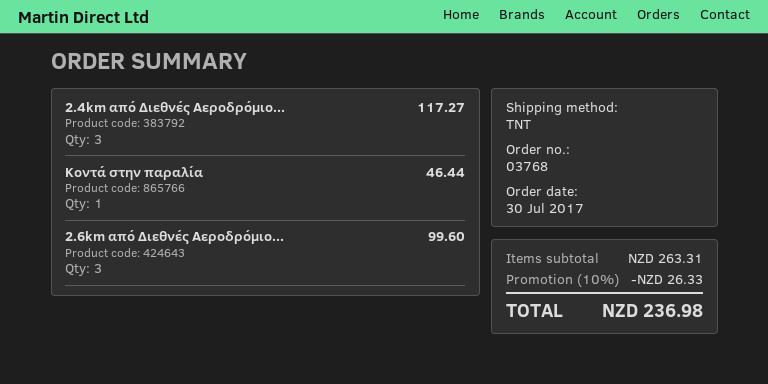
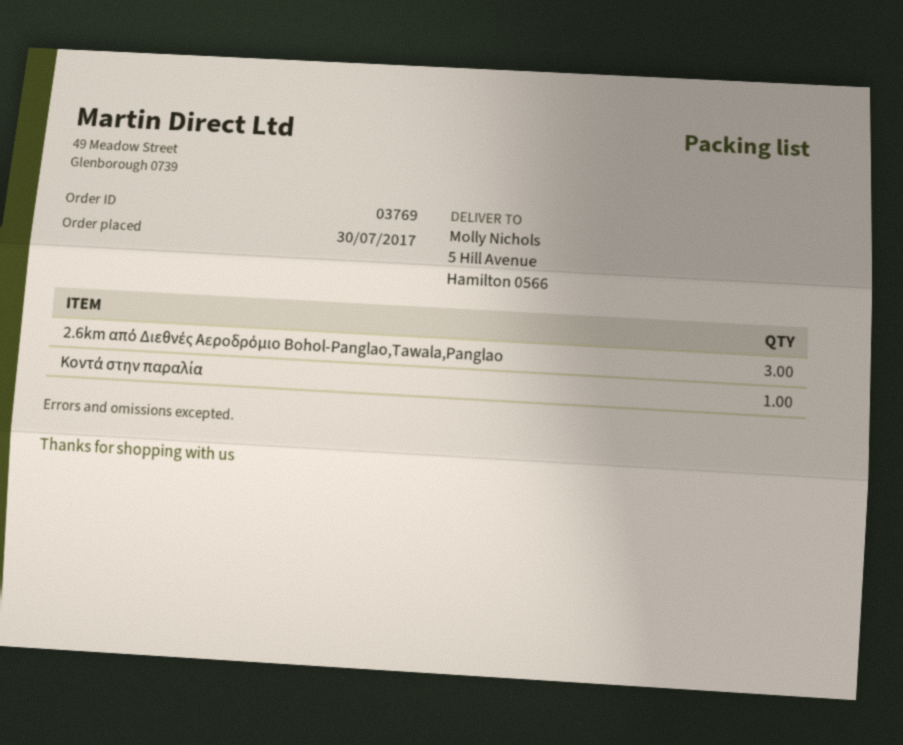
order number: 03768 -> 03769
2.4km από Διεθνές Αεροδρόμιο...: 3 -> none

